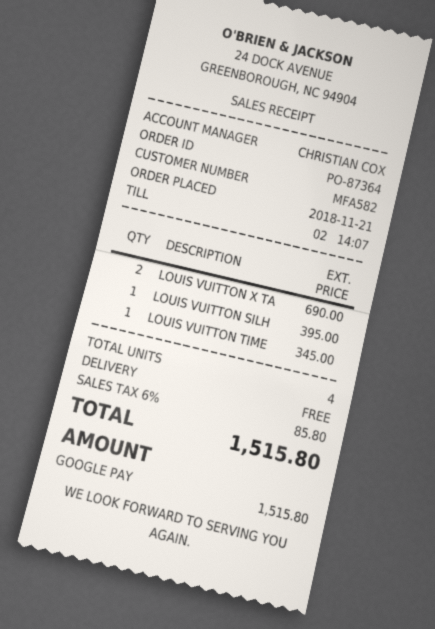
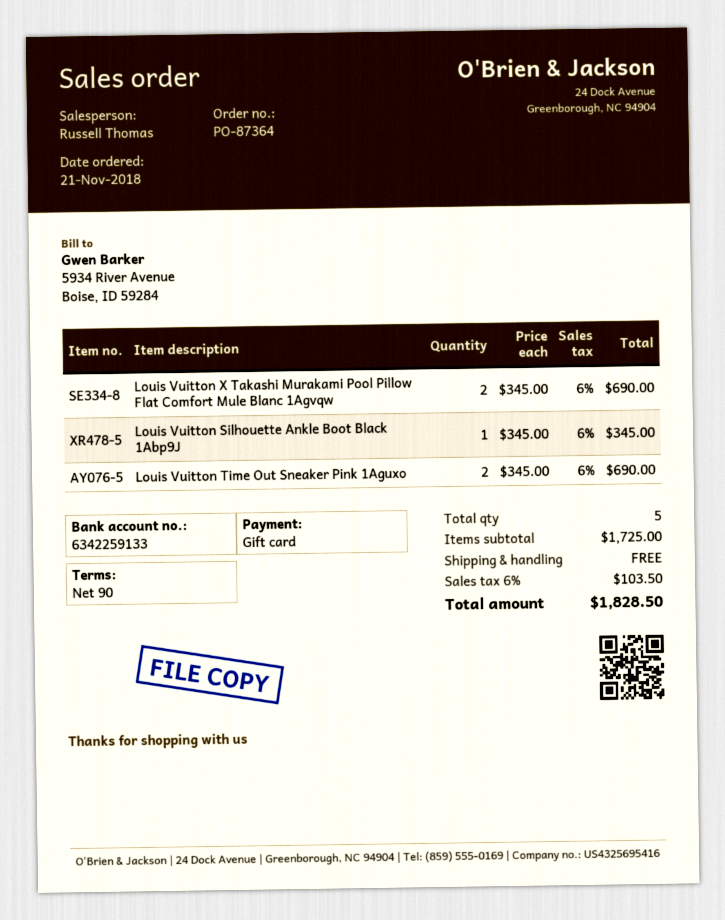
sales rep: CHRISTIAN COX -> Russell Thomas
payment method: Google Pay -> gift card
LOUIS VUITTON SILH: 1 for 395.00 -> 1 for 345.00
LOUIS VUITTON TIME: 1 for 345.00 -> 2 for 690.00
total quantity: 4 -> 5
tax: 6% = 85.80 -> 6% = 103.50
total: 1515.80 -> 1828.50

